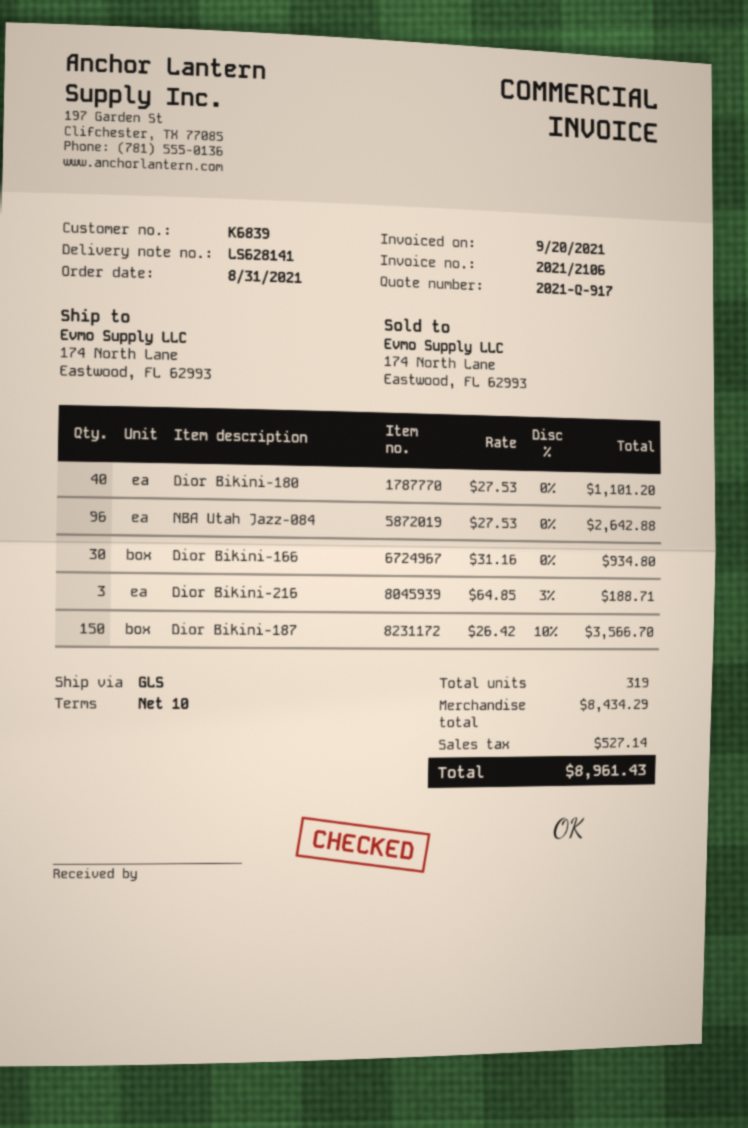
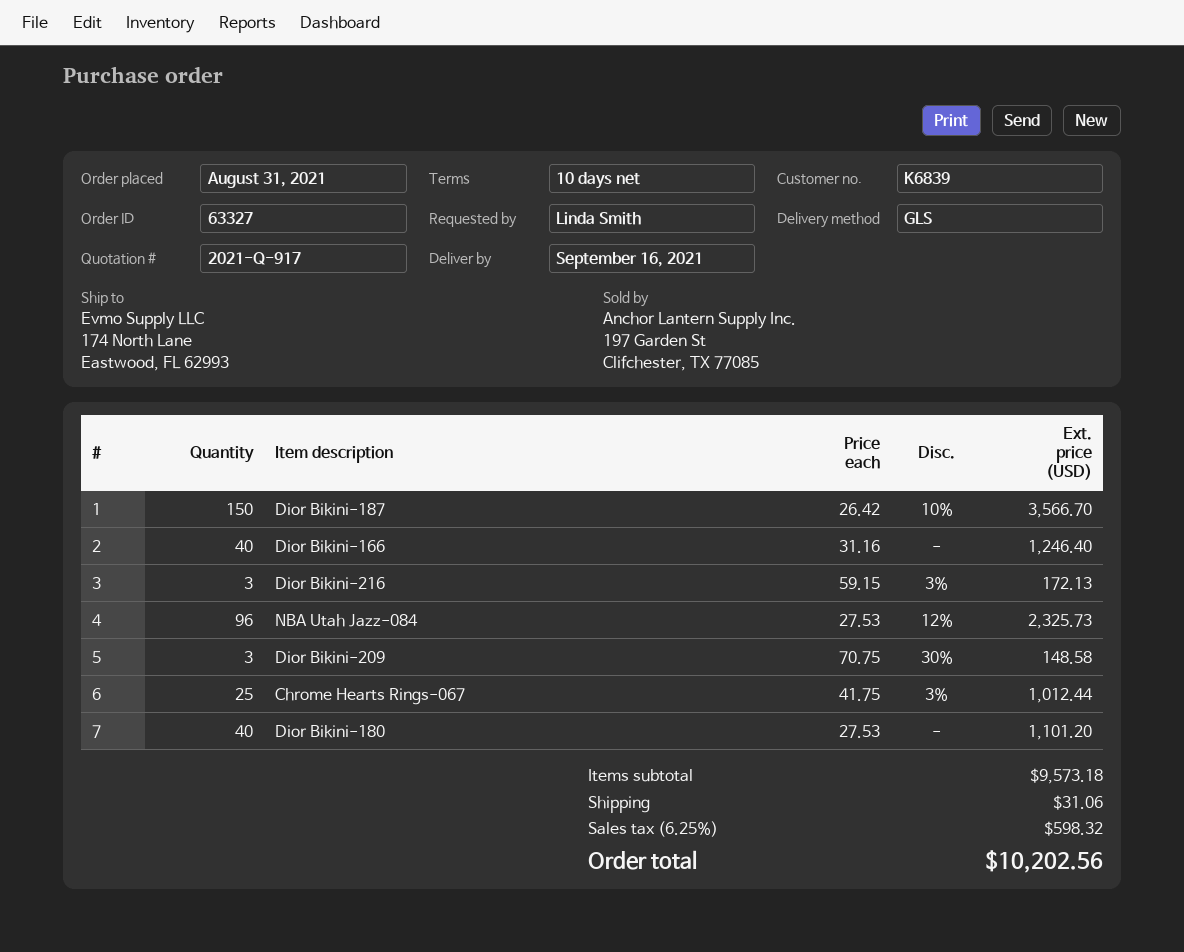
NBA Utah Jazz-084: 96 x 27.53 = 2642.88 -> 96 x 27.53 - 12% = 2325.73
Dior Bikini-166: 30 x 31.16 = 934.80 -> 40 x 31.16 = 1246.40
Dior Bikini-216: 3 x 64.85 - 3% = 188.71 -> 3 x 59.15 - 3% = 172.13
Dior Bikini-209: none -> 3 x 70.75 - 30% = 148.58
Chrome Hearts Rings-067: none -> 25 x 41.75 - 3% = 1012.44
subtotal: 8434.29 -> 9573.18
shipping: none -> 31.06
tax: 527.14 -> 598.32
total: 8961.43 -> 10202.56

